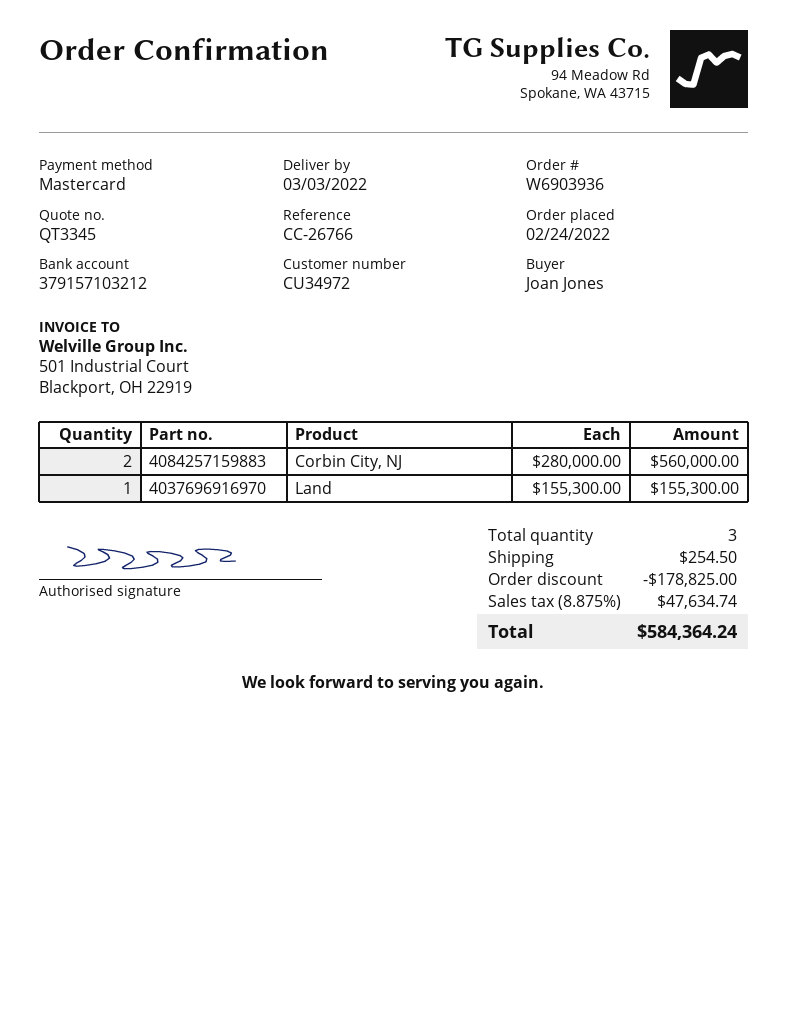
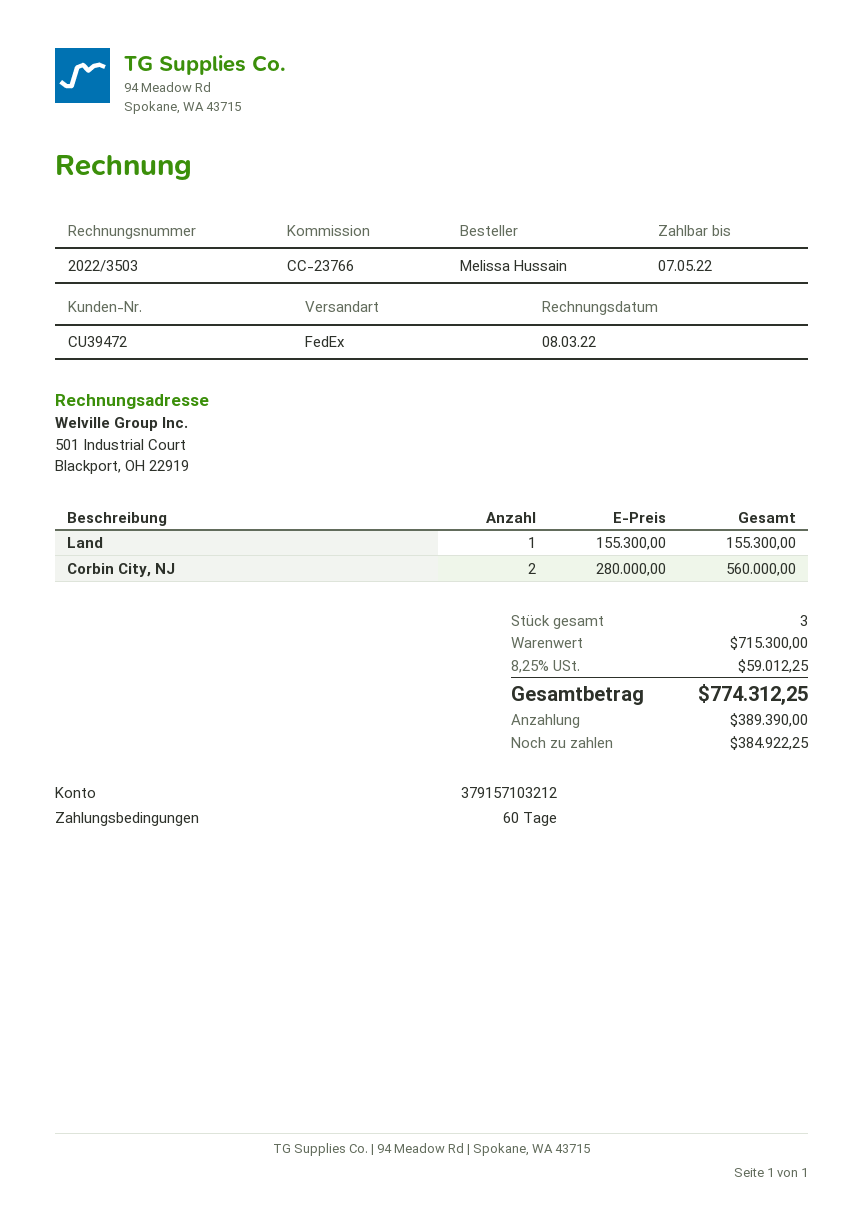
customer number: CU34972 -> CU39472
reference: CC-26766 -> CC-23766
ordered by: Joan Jones -> Melissa Hussain
discount: 178825.00 -> none
shipping: 254.50 -> none
tax: 8.875% = 47634.74 -> 8.25% = 59012.25
total: 584364.24 -> 774312.25

